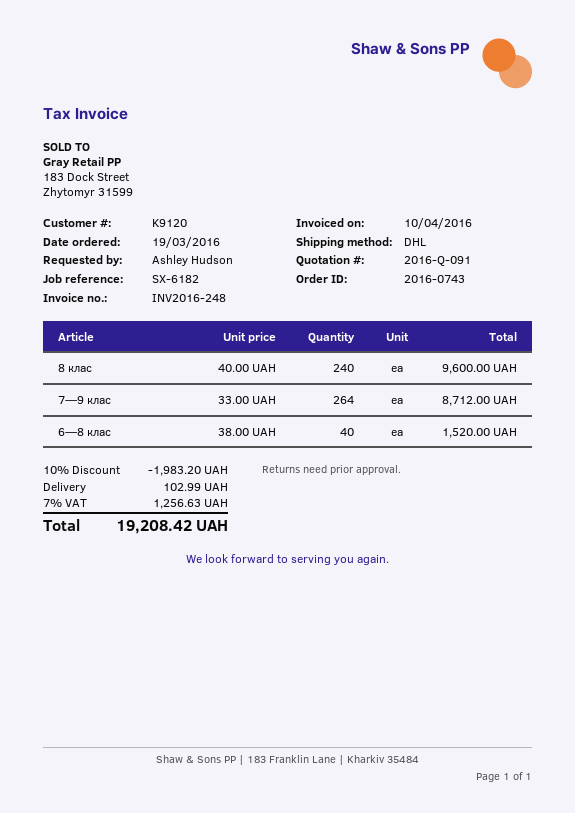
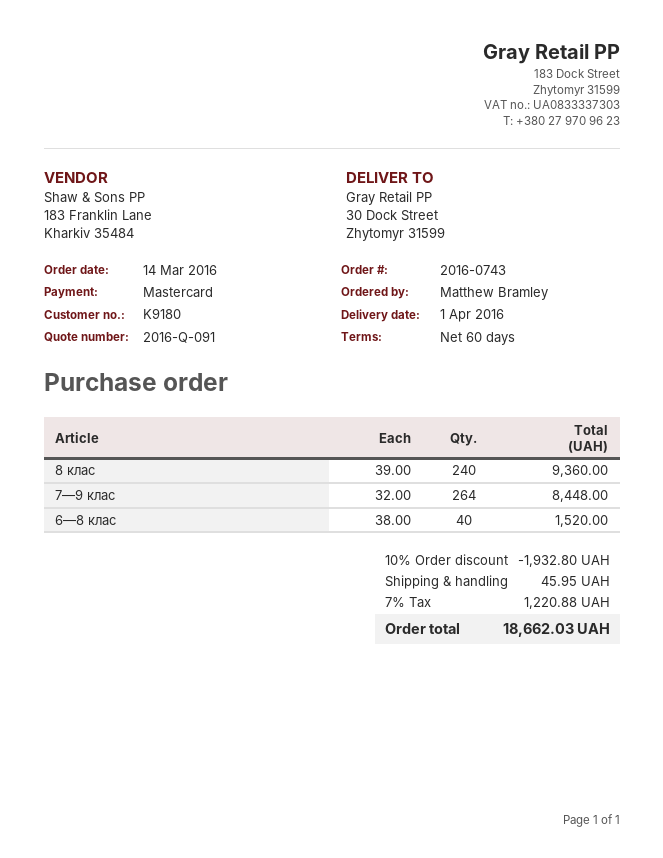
order date: 2016-03-19 -> 2016-03-14
customer number: K9120 -> K9180
ordered by: Ashley Hudson -> Matthew Bramley
8 клас: 240 x 40.00 = 9600.00 -> 240 x 39.00 = 9360.00
7—9 клас: 264 x 33.00 = 8712.00 -> 264 x 32.00 = 8448.00
discount: 10% = 1983.20 -> 10% = 1932.80
shipping: 102.99 -> 45.95
tax: 7% = 1256.63 -> 7% = 1220.88
total: 19208.42 -> 18662.03

